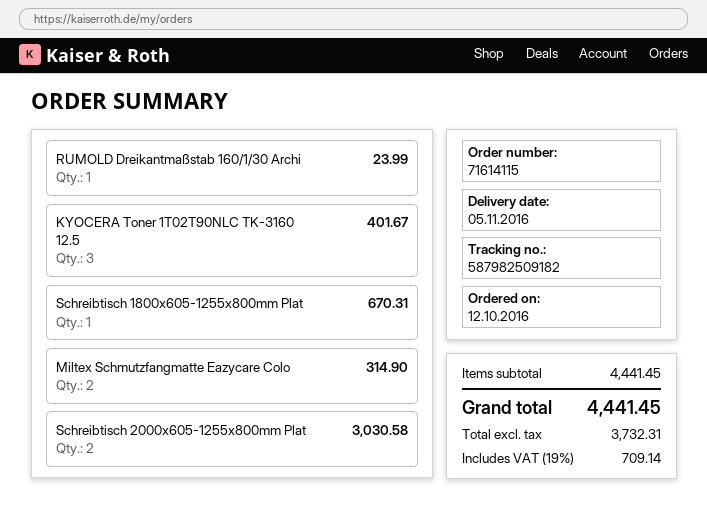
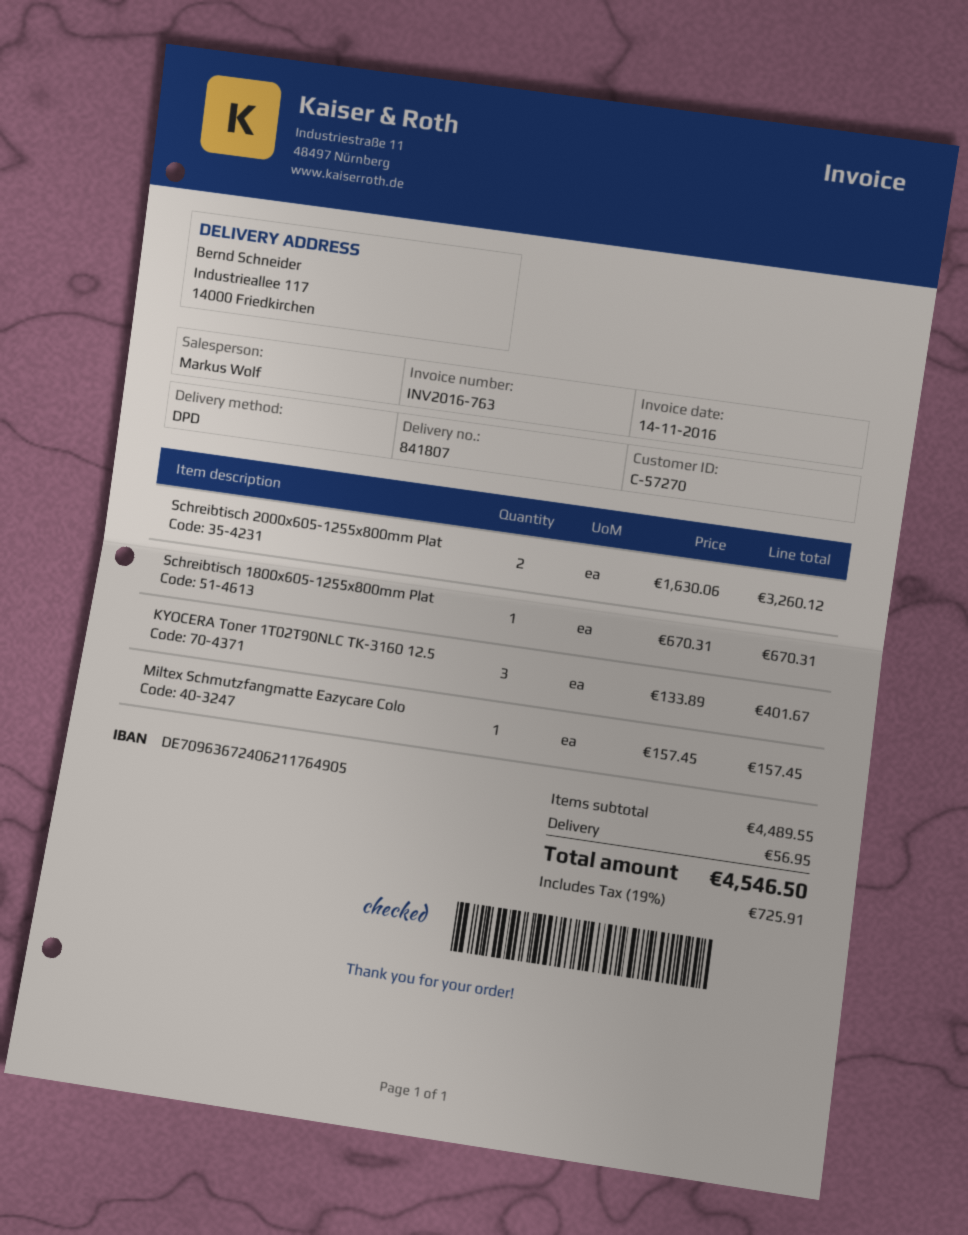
RUMOLD Dreikantmaßstab 160/1/30 Archi: 1 for 23.99 -> none
Miltex Schmutzfangmatte Eazycare Colo: 2 for 314.90 -> 1 for 157.45
Schreibtisch 2000x605-1255x800mm Plat: 2 for 3030.58 -> 2 for 3260.12
subtotal: 4441.45 -> 4489.55
shipping: none -> 56.95
tax: 19% = 709.14 -> 19% = 725.91
total: 4441.45 -> 4546.50

